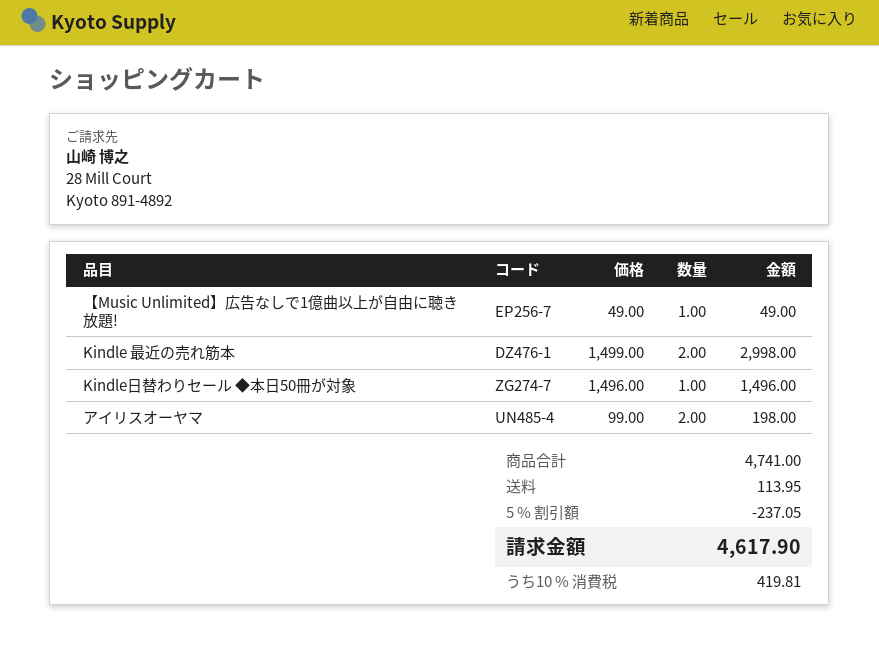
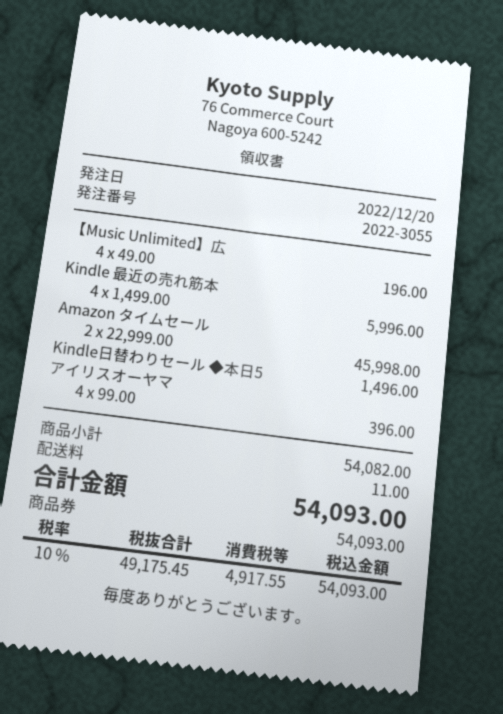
【Music Unlimited】広告なしで1億曲以上が自由に聴き放題!: 1 x 49.00 = 49.00 -> 4 x 49.00 = 196.00
Kindle 最近の売れ筋本: 2 x 1499.00 = 2998.00 -> 4 x 1499.00 = 5996.00
アイリスオーヤマ: 2 x 99.00 = 198.00 -> 4 x 99.00 = 396.00
Amazon タイムセール: none -> 2 x 22999.00 = 45998.00
subtotal: 4741.00 -> 54082.00
discount: 5% = 237.05 -> none
shipping: 113.95 -> 11.00
tax: 10% = 419.81 -> 10% = 4917.55
total: 4617.90 -> 54093.00

